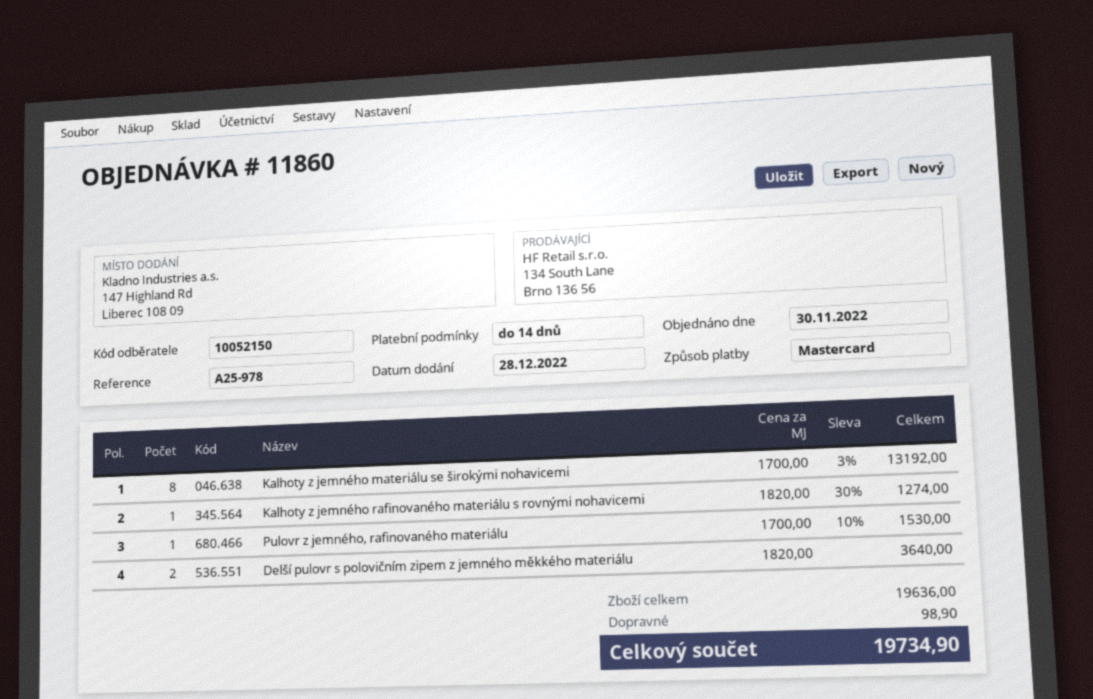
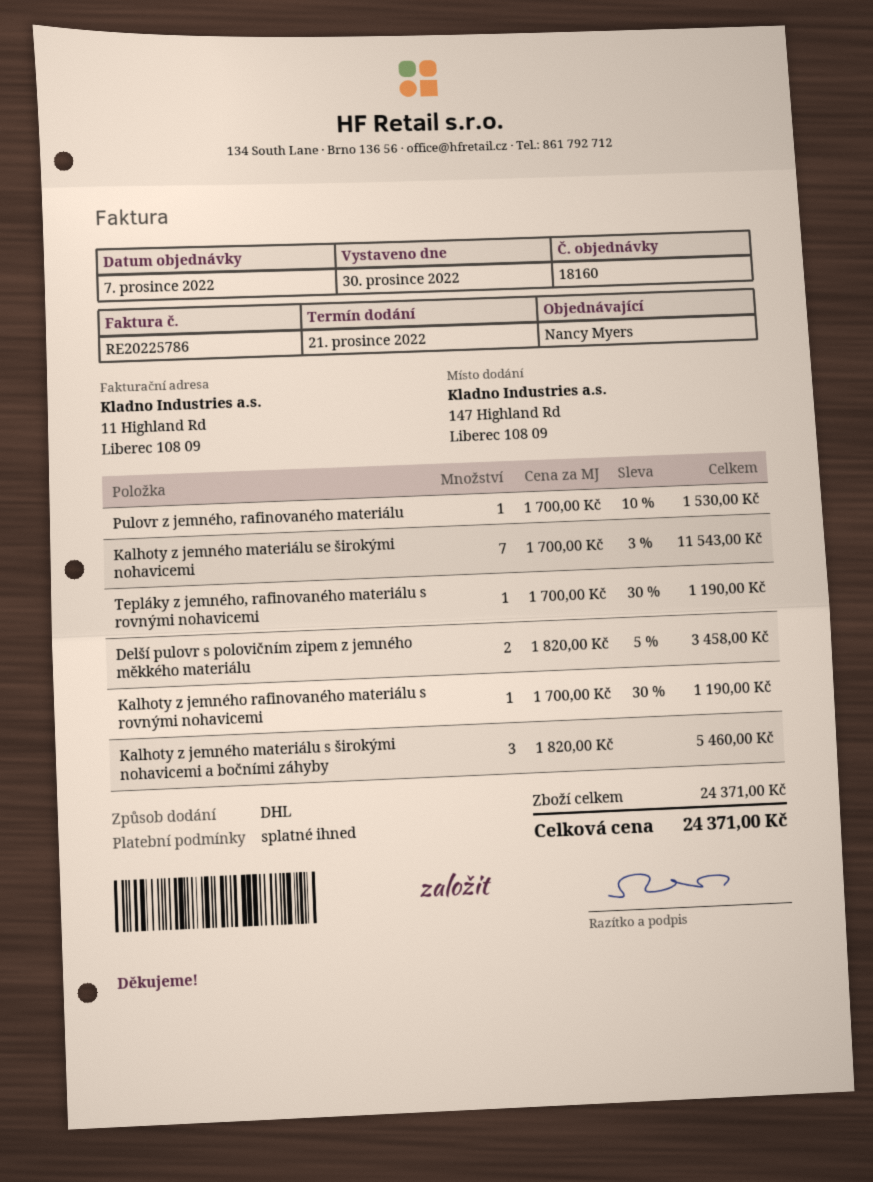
order number: 11860 -> 18160
order date: 2022-11-30 -> 2022-12-07
delivery date: 2022-12-28 -> 2022-12-21
payment terms: 14 days -> on receipt
Kalhoty z jemného materiálu se širokými nohavicemi: 8 x 1700.00 - 3% = 13192.00 -> 7 x 1700.00 - 3% = 11543.00
Kalhoty z jemného rafinovaného materiálu s rovnými nohavicemi: 1 x 1820.00 - 30% = 1274.00 -> 1 x 1700.00 - 30% = 1190.00
Delší pulovr s polovičním zipem z jemného měkkého materiálu: 2 x 1820.00 = 3640.00 -> 2 x 1820.00 - 5% = 3458.00
Tepláky z jemného, rafinovaného materiálu s rovnými nohavicemi: none -> 1 x 1700.00 - 30% = 1190.00
Kalhoty z jemného materiálu s širokými nohavicemi a bočními záhyby: none -> 3 x 1820.00 = 5460.00
subtotal: 19636.00 -> 24371.00
shipping: 98.90 -> none
total: 19734.90 -> 24371.00

